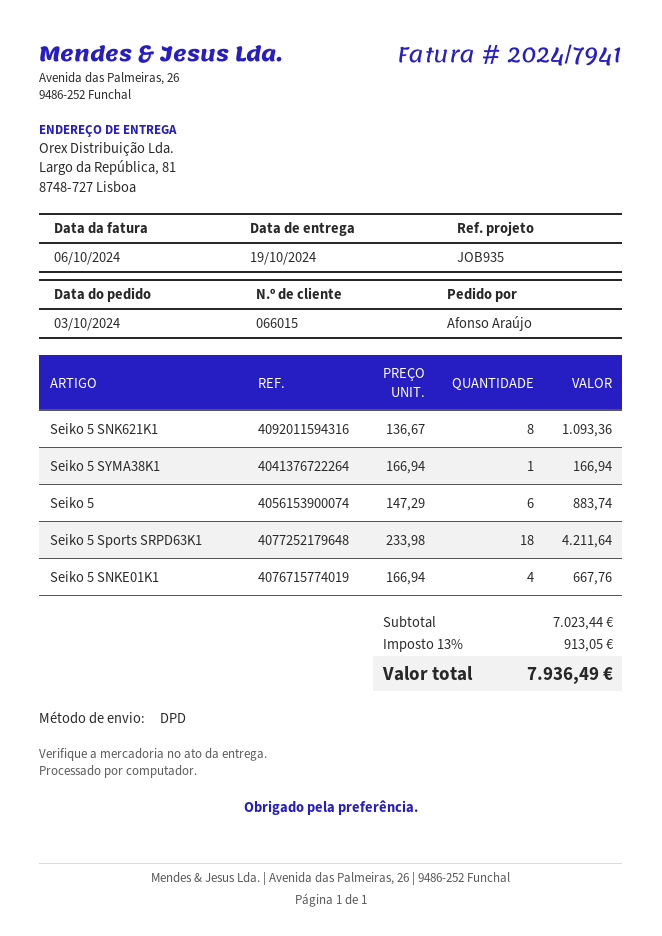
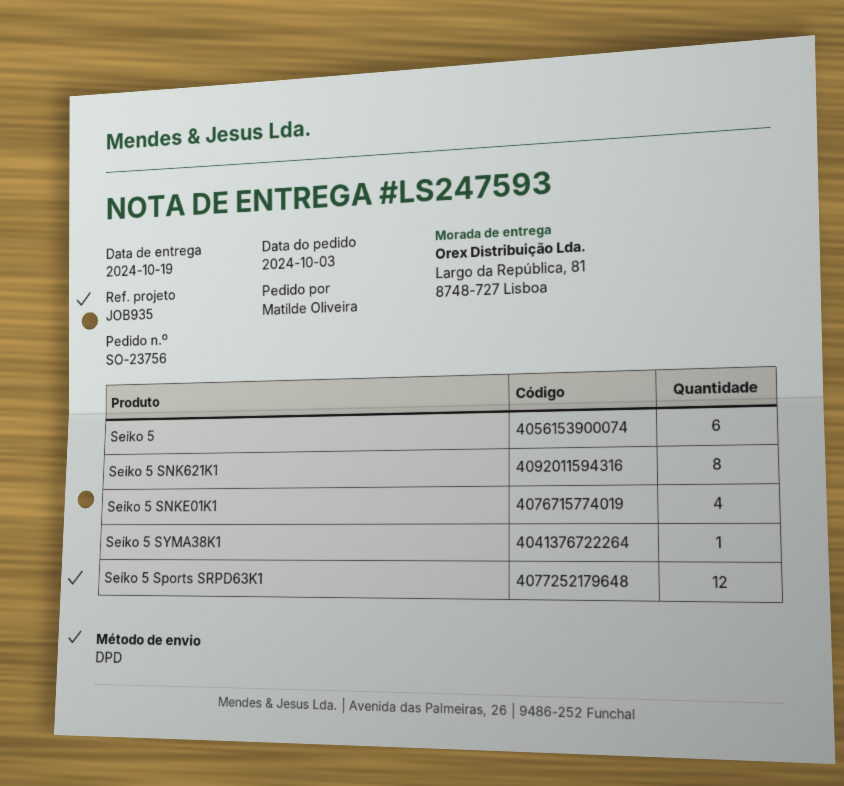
ordered by: Afonso Araújo -> Matilde Oliveira
Seiko 5 Sports SRPD63K1: 18 -> 12

